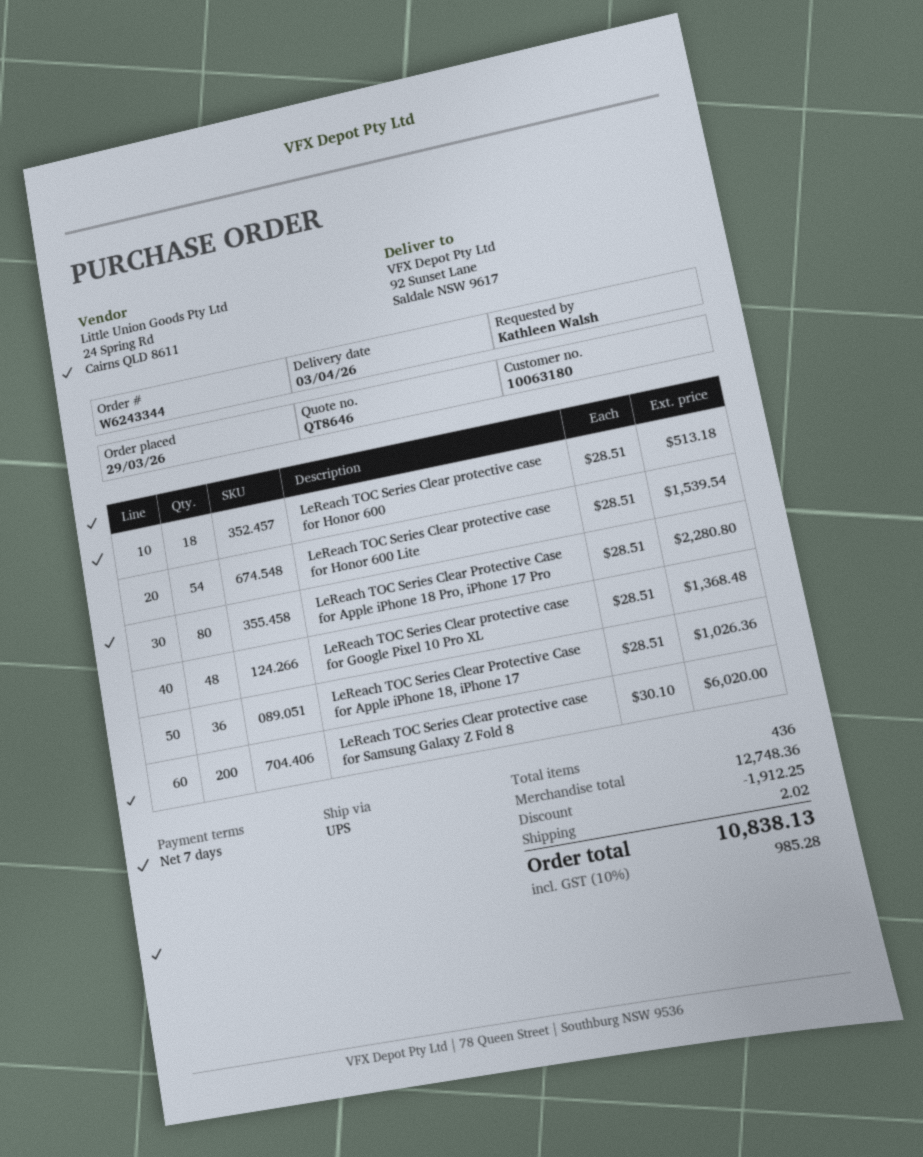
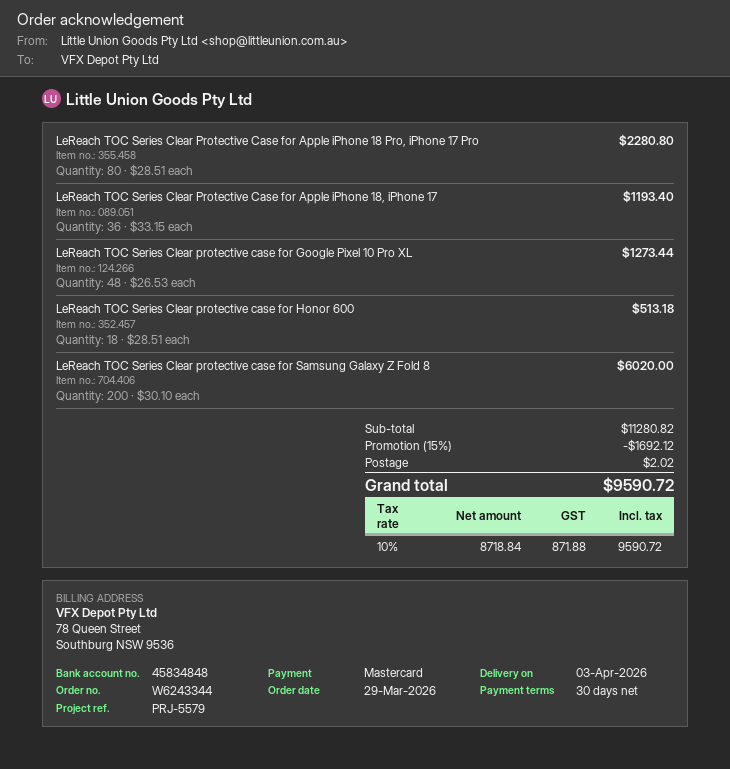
payment terms: 7 days -> 30 days
LeReach TOC Series Clear protective case for Honor 600 Lite: 54 x 28.51 = 1539.54 -> none
LeReach TOC Series Clear protective case for Google Pixel 10 Pro XL: 48 x 28.51 = 1368.48 -> 48 x 26.53 = 1273.44
LeReach TOC Series Clear Protective Case for Apple iPhone 18, iPhone 17: 36 x 28.51 = 1026.36 -> 36 x 33.15 = 1193.40
subtotal: 12748.36 -> 11280.82
discount: 1912.25 -> 1692.12
tax: 10% = 985.28 -> 10% = 871.88
total: 10838.13 -> 9590.72

